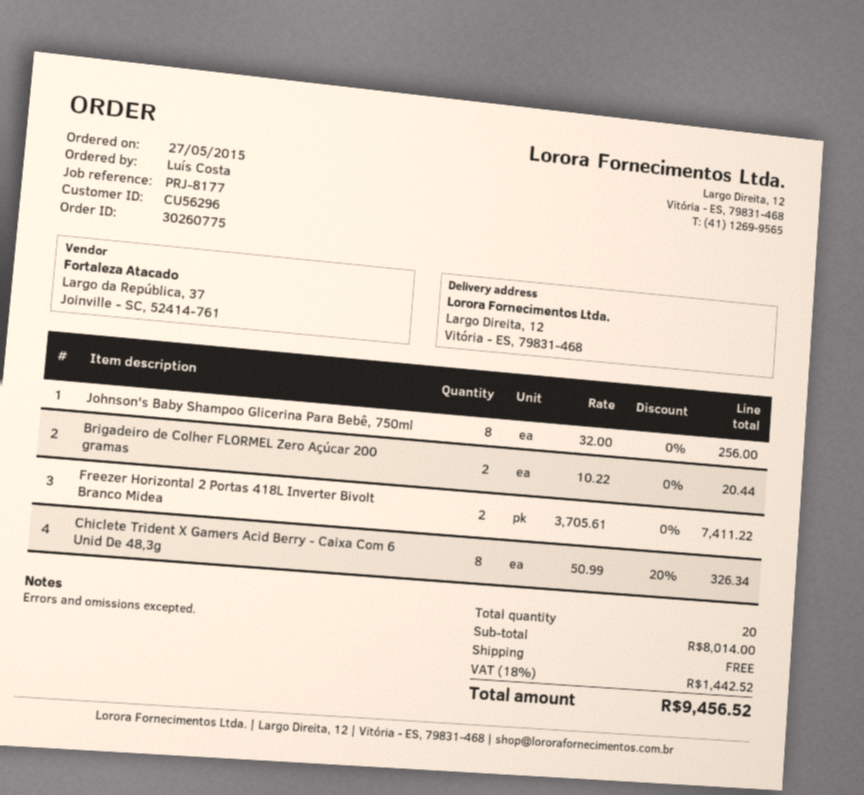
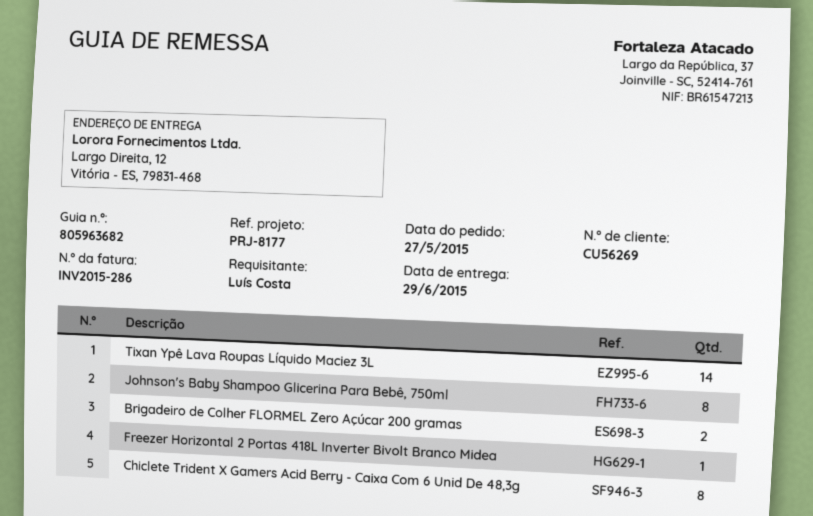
customer number: CU56296 -> CU56269
Freezer Horizontal 2 Portas 418L Inverter Bivolt Branco Midea: 2 -> 1
Tixan Ypê Lava Roupas Líquido Maciez 3L: none -> 14

